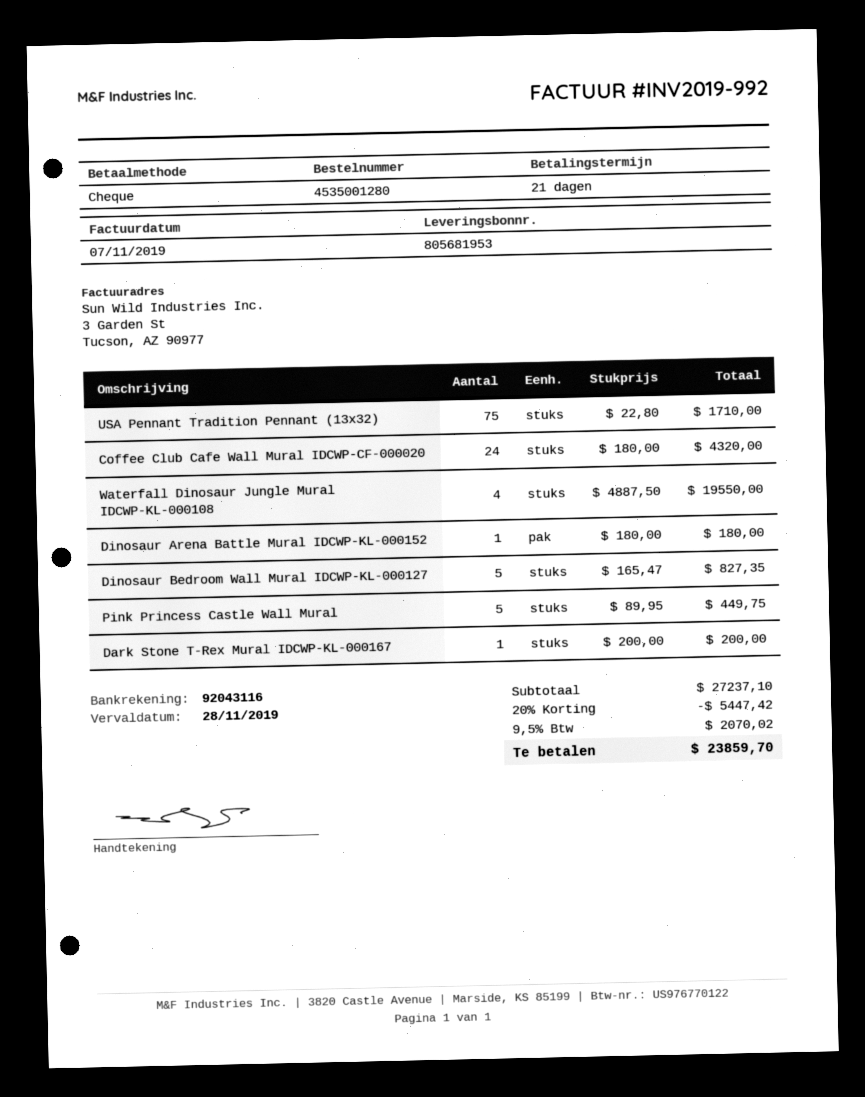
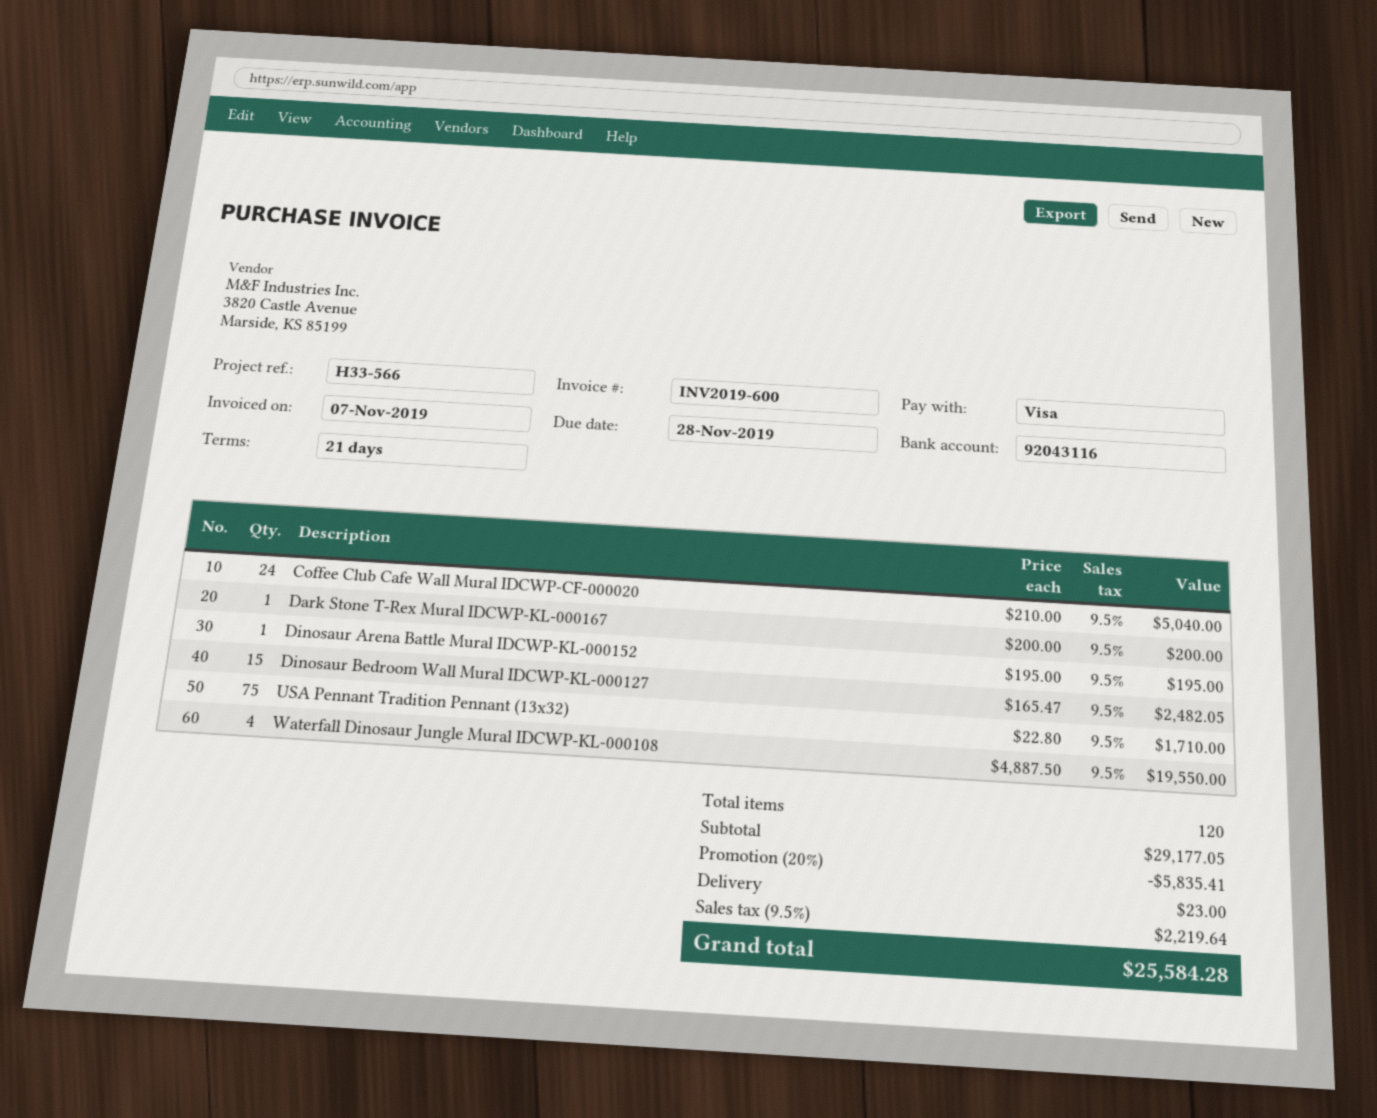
invoice number: INV2019-992 -> INV2019-600
payment method: cheque -> Visa
Coffee Club Cafe Wall Mural IDCWP-CF-000020: 24 x 180.00 = 4320.00 -> 24 x 210.00 = 5040.00
Dinosaur Arena Battle Mural IDCWP-KL-000152: 1 x 180.00 = 180.00 -> 1 x 195.00 = 195.00
Dinosaur Bedroom Wall Mural IDCWP-KL-000127: 5 x 165.47 = 827.35 -> 15 x 165.47 = 2482.05
Pink Princess Castle Wall Mural: 5 x 89.95 = 449.75 -> none
subtotal: 27237.10 -> 29177.05
discount: 20% = 5447.42 -> 20% = 5835.41
shipping: none -> 23.00
tax: 9.5% = 2070.02 -> 9.5% = 2219.64
total: 23859.70 -> 25584.28

